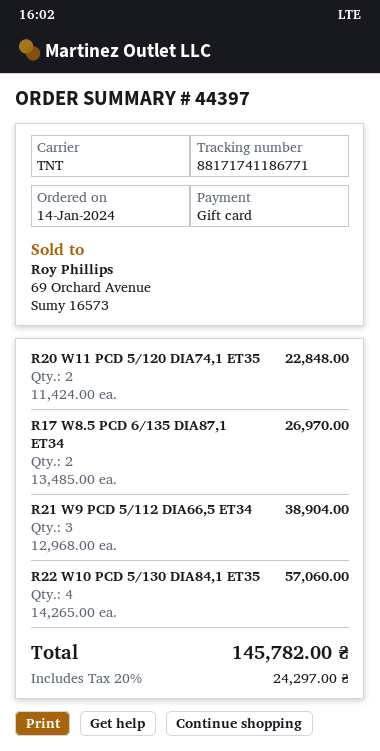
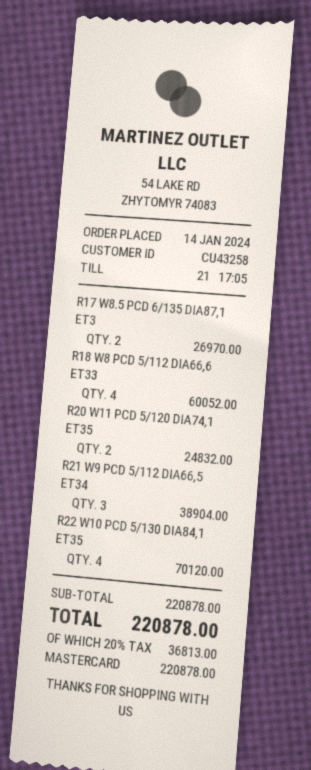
payment method: gift card -> Mastercard
R20 W11 PCD 5/120 DIA74,1 ET35: 2 for 22848.00 -> 2 for 24832.00
R22 W10 PCD 5/130 DIA84,1 ET35: 4 for 57060.00 -> 4 for 70120.00
R18 W8 PCD 5/112 DIA66,6 ET33: none -> 4 for 60052.00
tax: 20% = 24297.00 -> 20% = 36813.00
total: 145782.00 -> 220878.00

